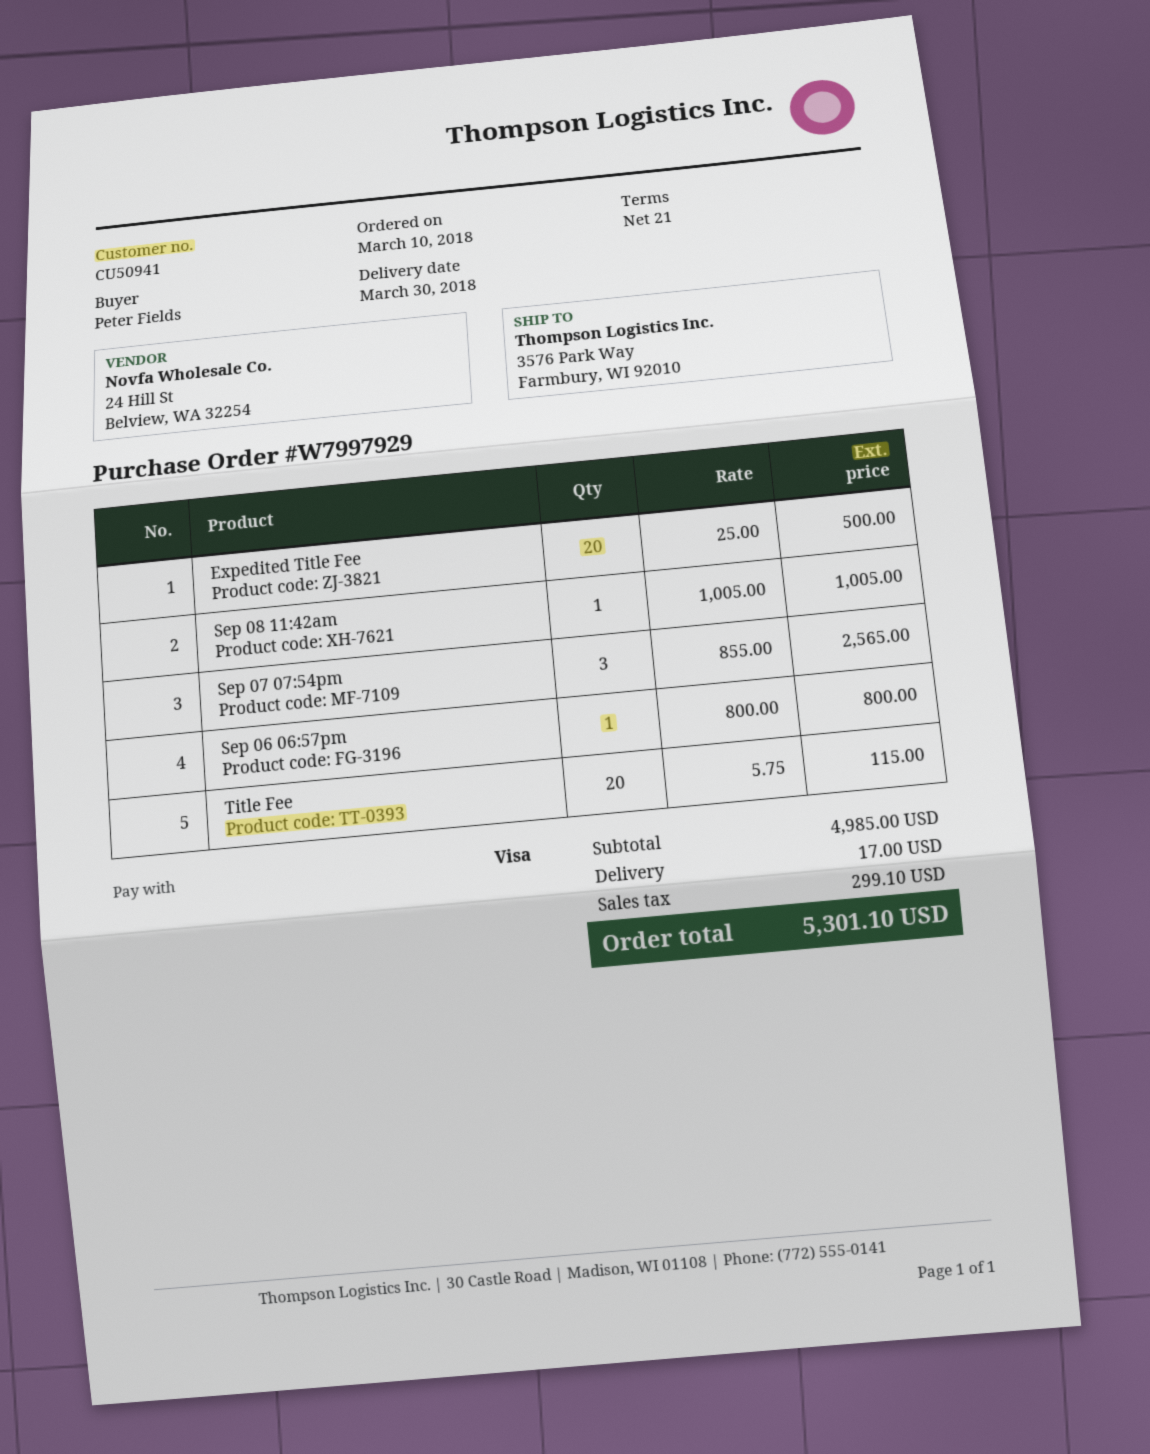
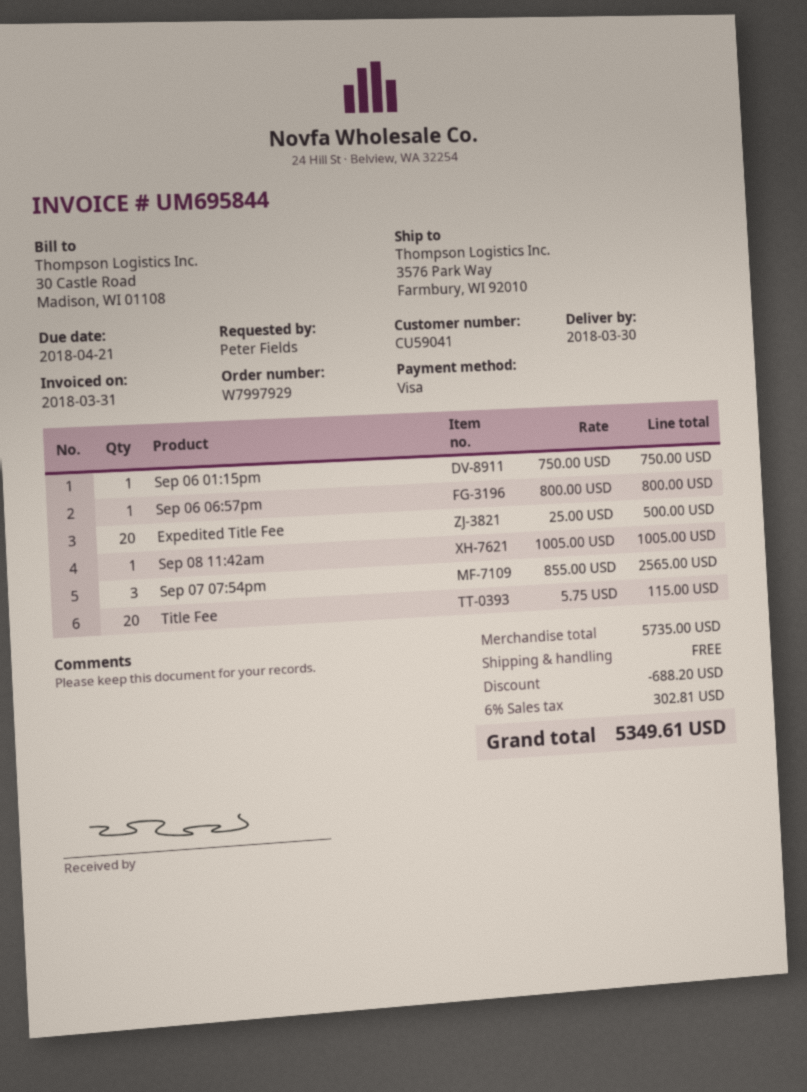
customer number: CU50941 -> CU59041
Sep 06 01:15pm: none -> 1 x 750.00 = 750.00
subtotal: 4985.00 -> 5735.00
discount: none -> 688.20
shipping: 17.00 -> 0.00
tax: 299.10 -> 302.81
total: 5301.10 -> 5349.61

